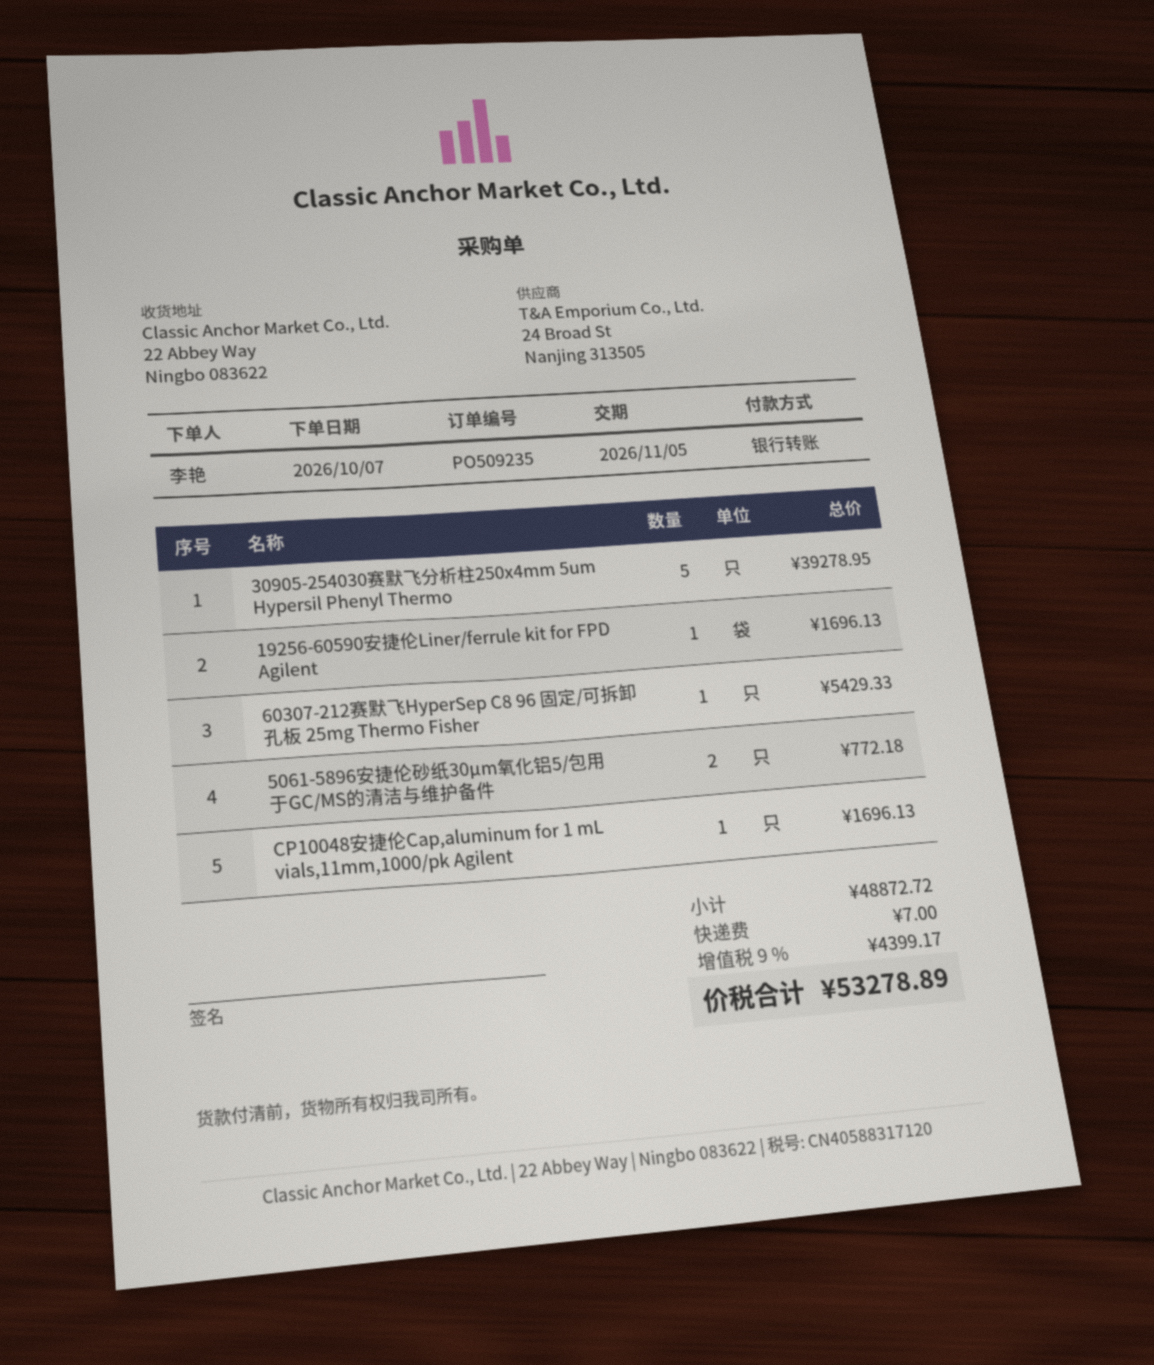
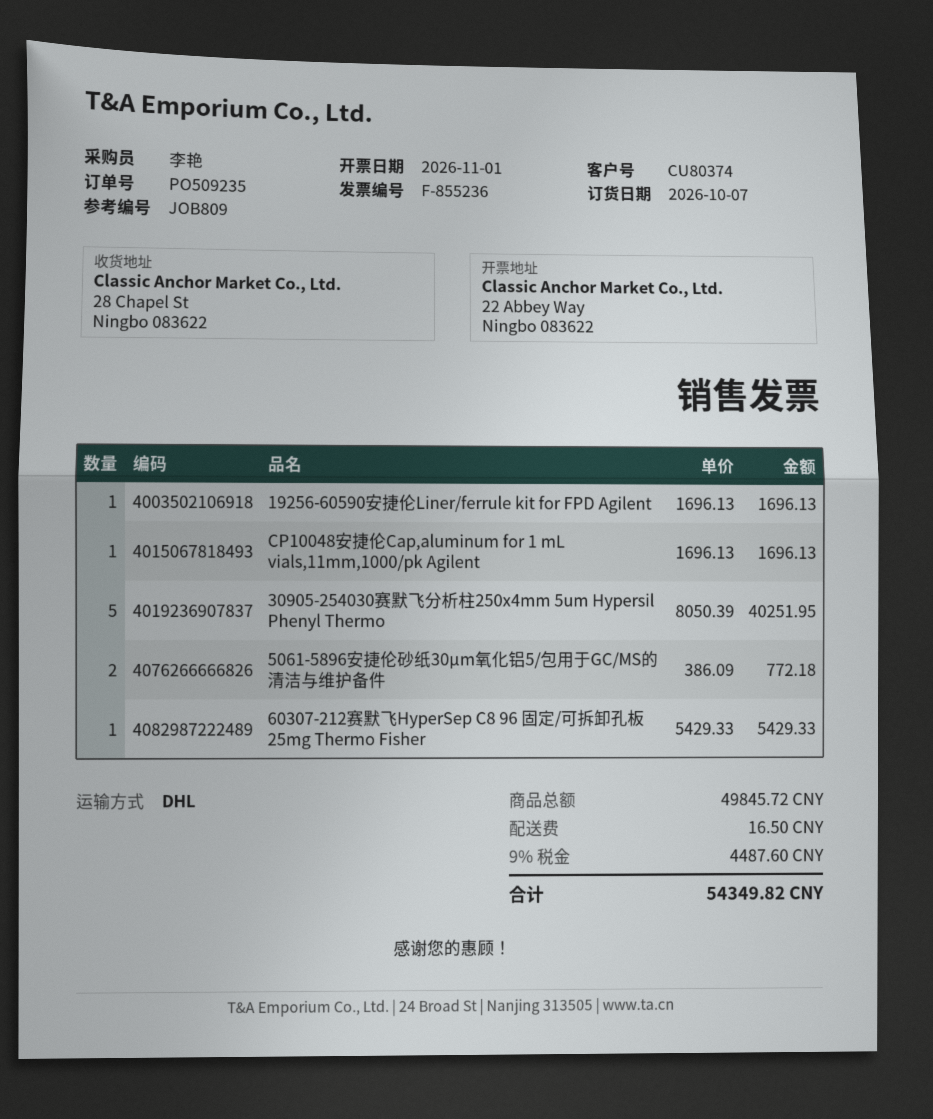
ship to: 22 Abbey Way, Ningbo 083622 -> 28 Chapel St, Ningbo 083622
30905-254030赛默飞分析柱250x4mm 5um Hypersil Phenyl Thermo: 5 for 39278.95 -> 5 for 40251.95
subtotal: 48872.72 -> 49845.72
shipping: 7.00 -> 16.50
tax: 9% = 4399.17 -> 9% = 4487.60
total: 53278.89 -> 54349.82

